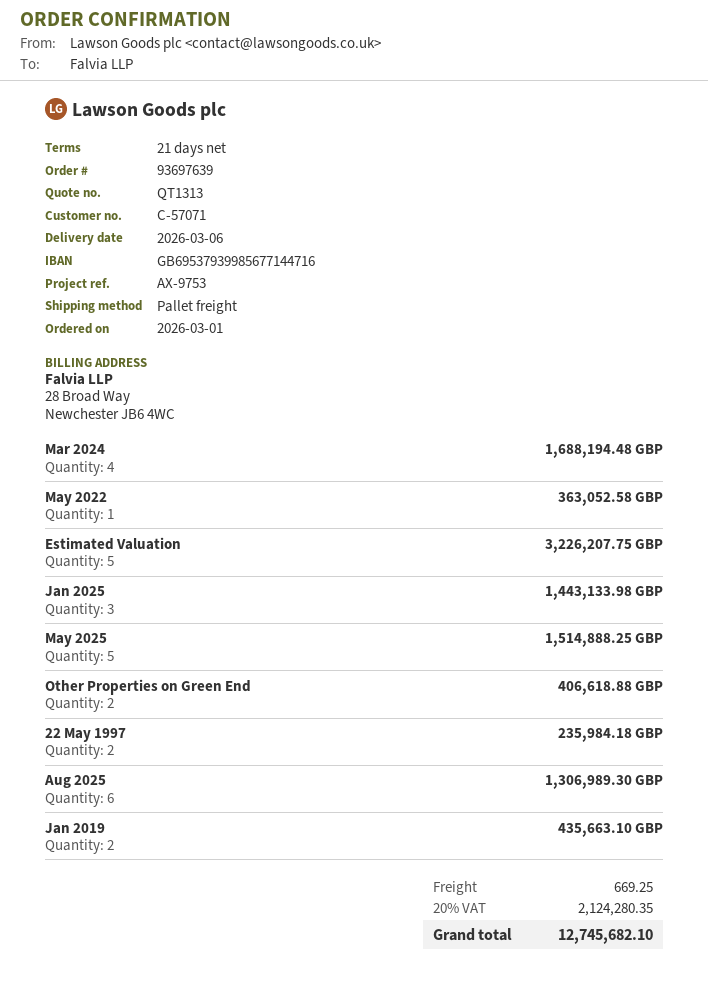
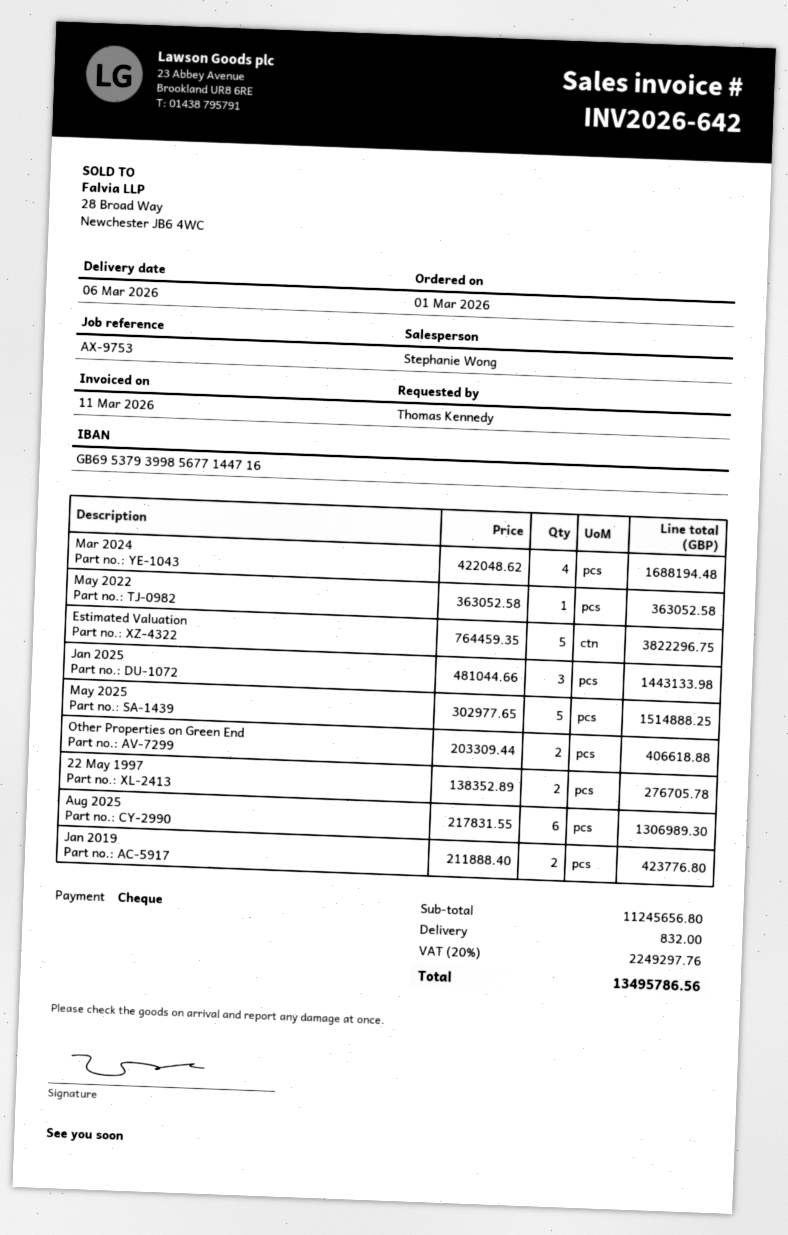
Estimated Valuation: 5 for 3226207.75 -> 5 for 3822296.75
22 May 1997: 2 for 235984.18 -> 2 for 276705.78
Jan 2019: 2 for 435663.10 -> 2 for 423776.80
shipping: 669.25 -> 832.00
tax: 20% = 2124280.35 -> 20% = 2249297.76
total: 12745682.10 -> 13495786.56

